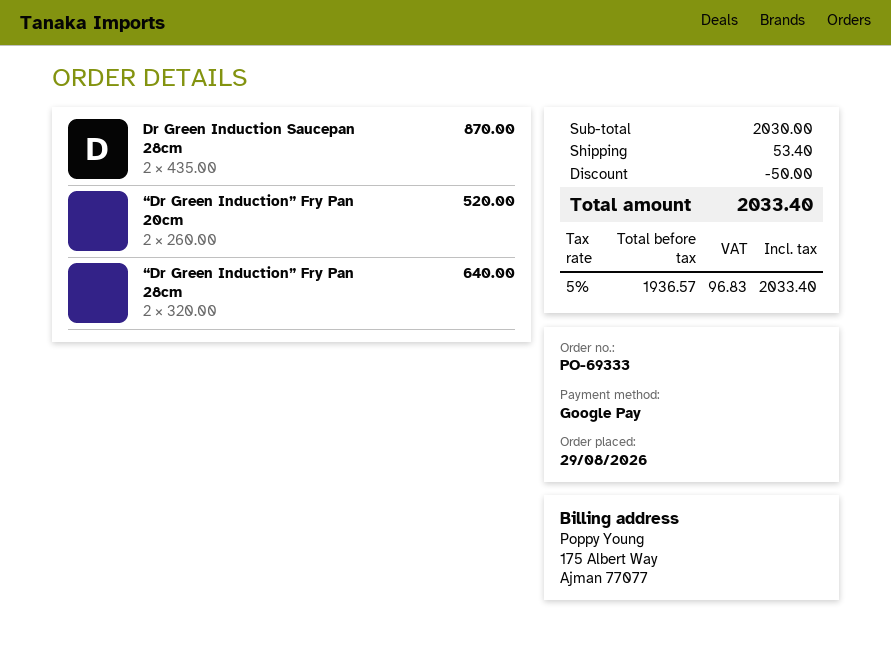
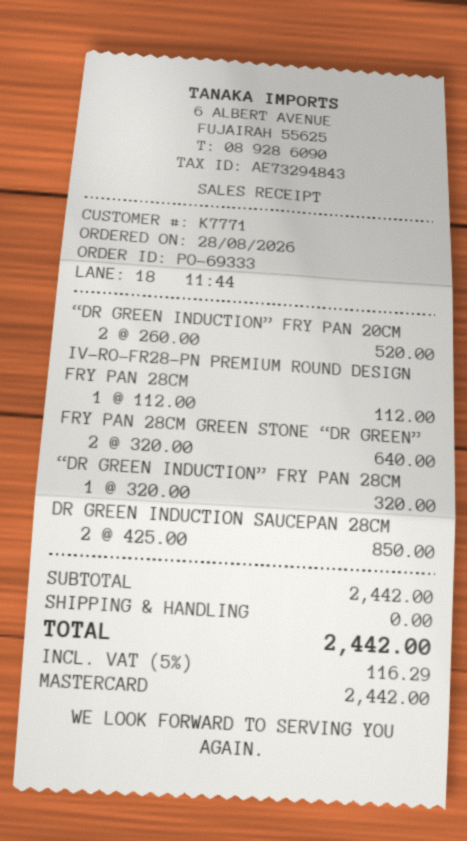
order date: 2026-08-29 -> 2026-08-28
payment method: Google Pay -> Mastercard
Dr Green Induction Saucepan 28cm: 2 x 435.00 = 870.00 -> 2 x 425.00 = 850.00
“Dr Green Induction” Fry Pan 28cm: 2 x 320.00 = 640.00 -> 1 x 320.00 = 320.00
IV-RO-FR28-PN PREMIUM ROUND DESIGN FRY PAN 28CM: none -> 1 x 112.00 = 112.00
FRY PAN 28CM GREEN STONE “DR GREEN”: none -> 2 x 320.00 = 640.00
subtotal: 2030.00 -> 2442.00
discount: 50.00 -> none
shipping: 53.40 -> 0.00
tax: 5% = 96.83 -> 5% = 116.29
total: 2033.40 -> 2442.00

